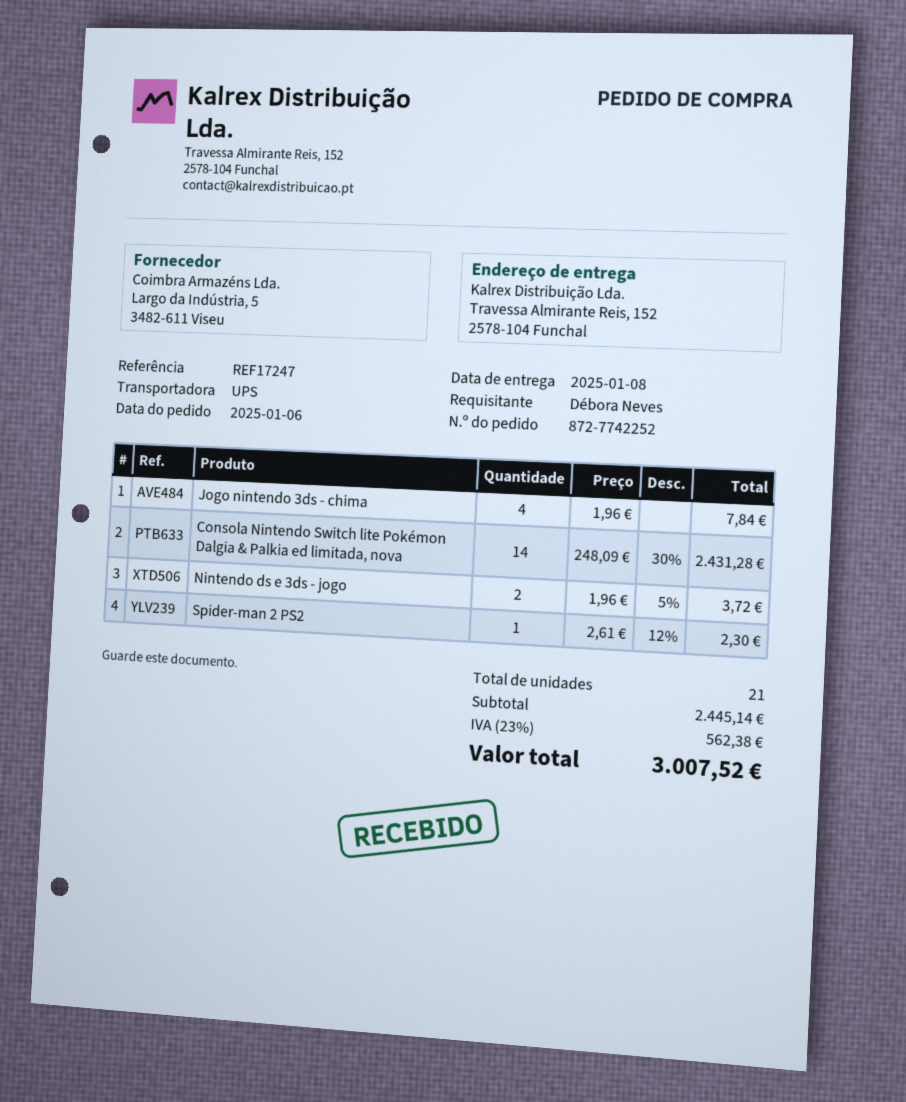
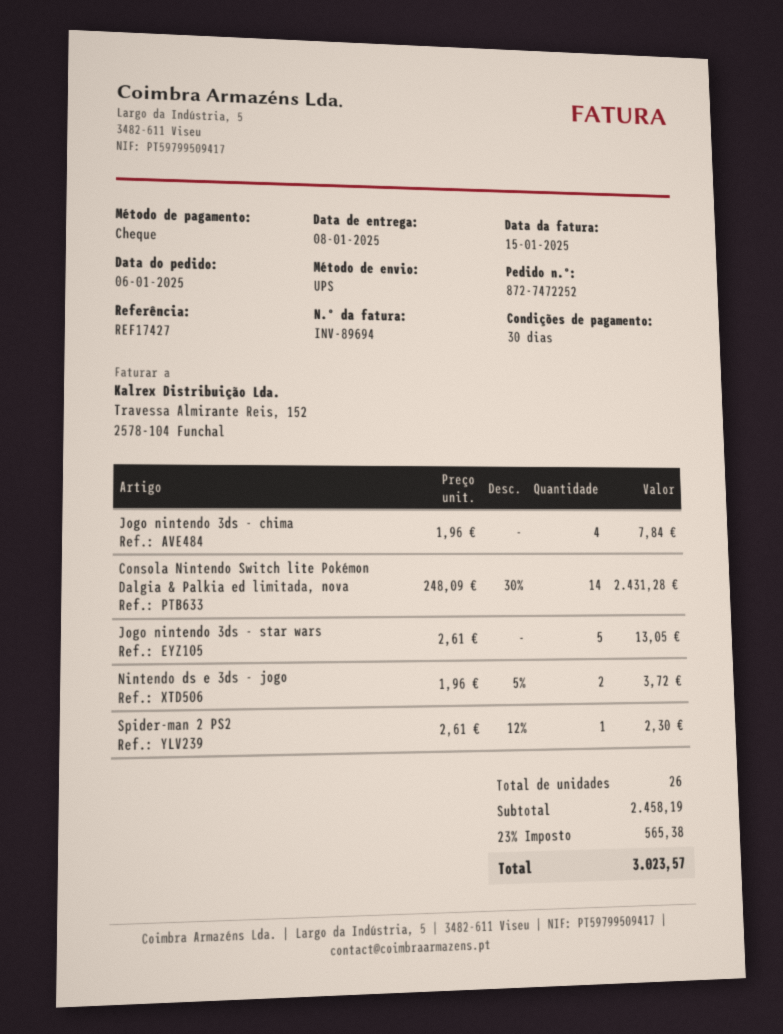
order number: 872-7742252 -> 872-7472252
reference: REF17247 -> REF17427
Jogo nintendo 3ds - star wars: none -> 5 x 2.61 = 13.05
total quantity: 21 -> 26
subtotal: 2445.14 -> 2458.19
tax: 23% = 562.38 -> 23% = 565.38
total: 3007.52 -> 3023.57

